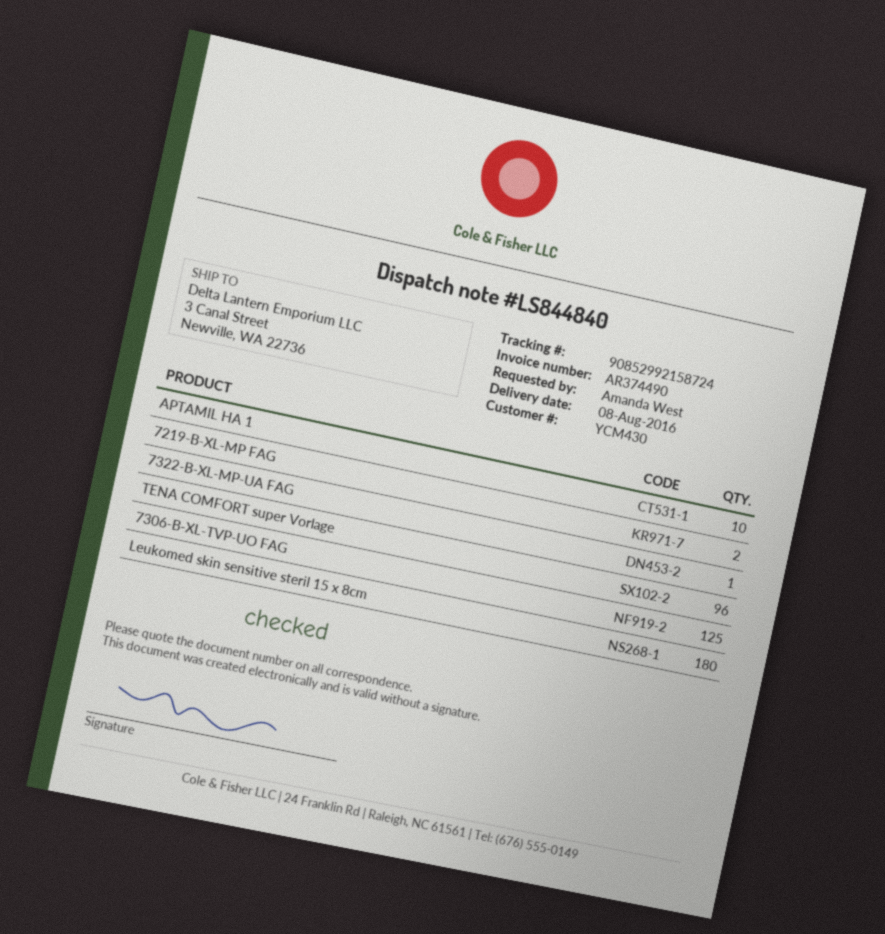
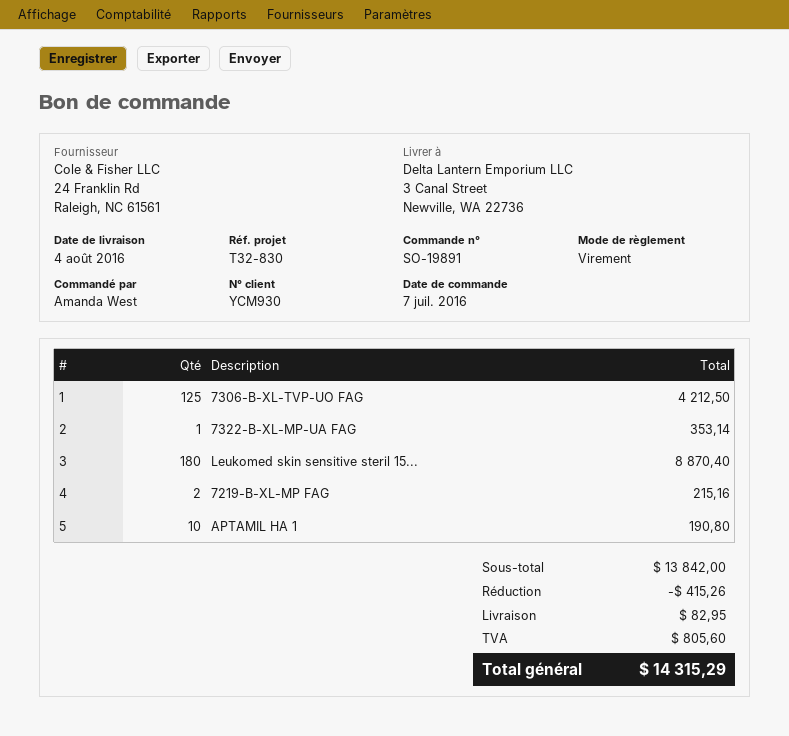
delivery date: 2016-08-08 -> 2016-08-04
customer number: YCM430 -> YCM930
TENA COMFORT super Vorlage: 96 -> none

